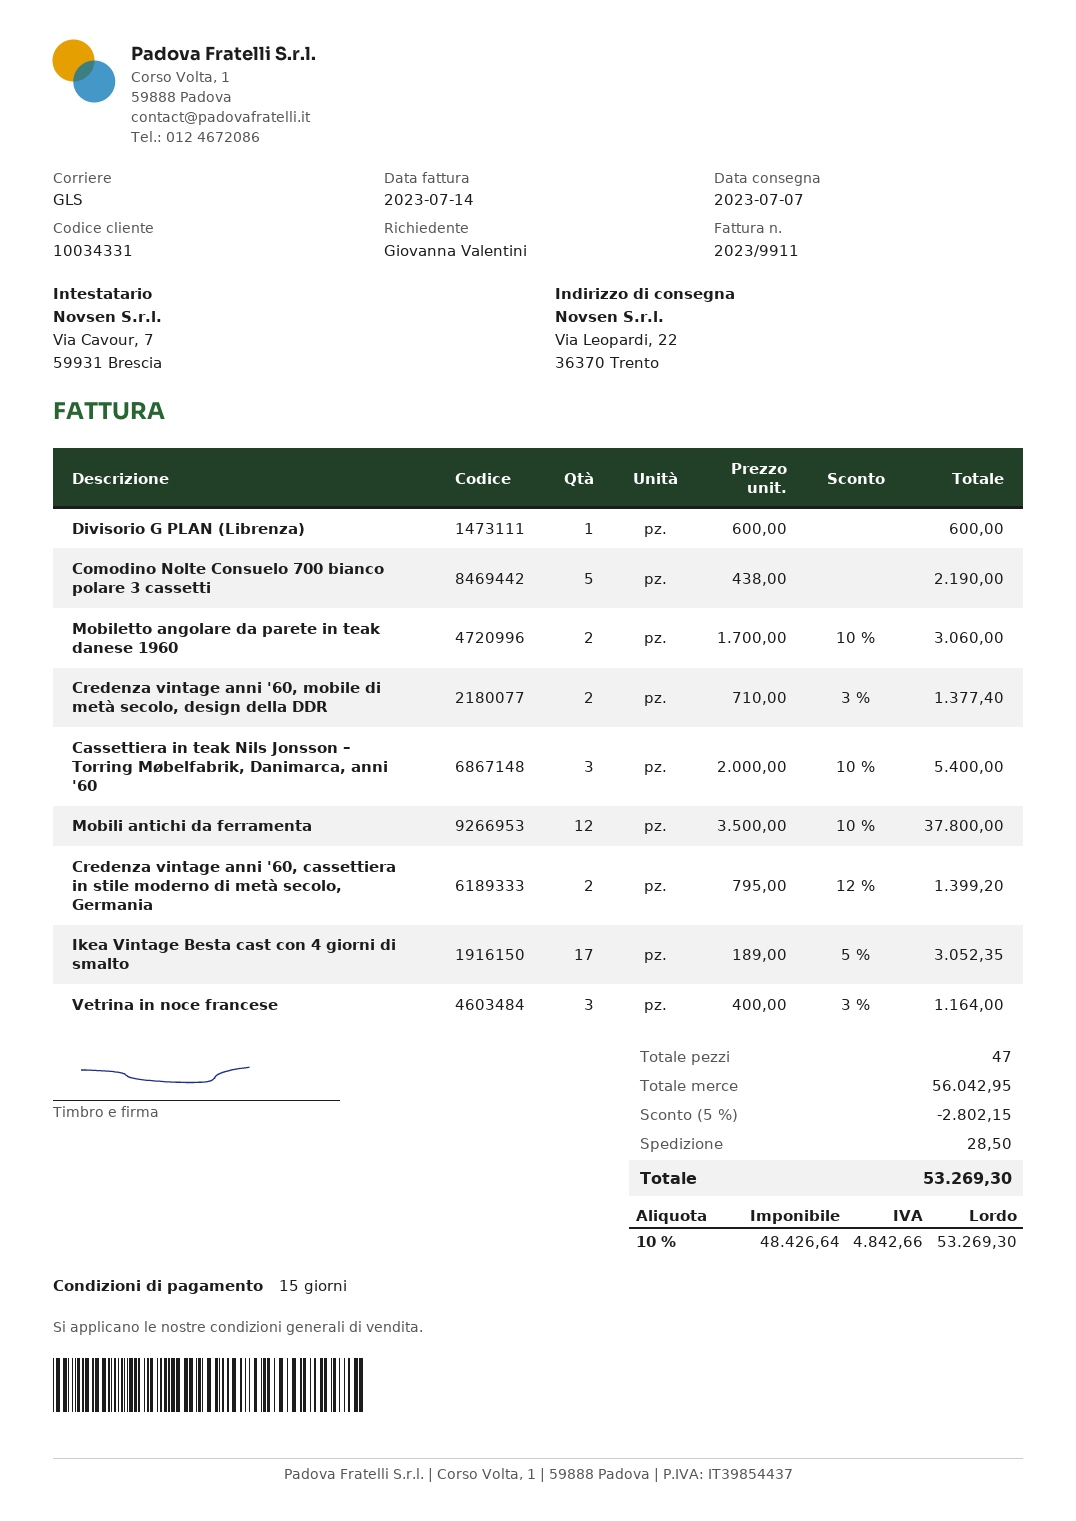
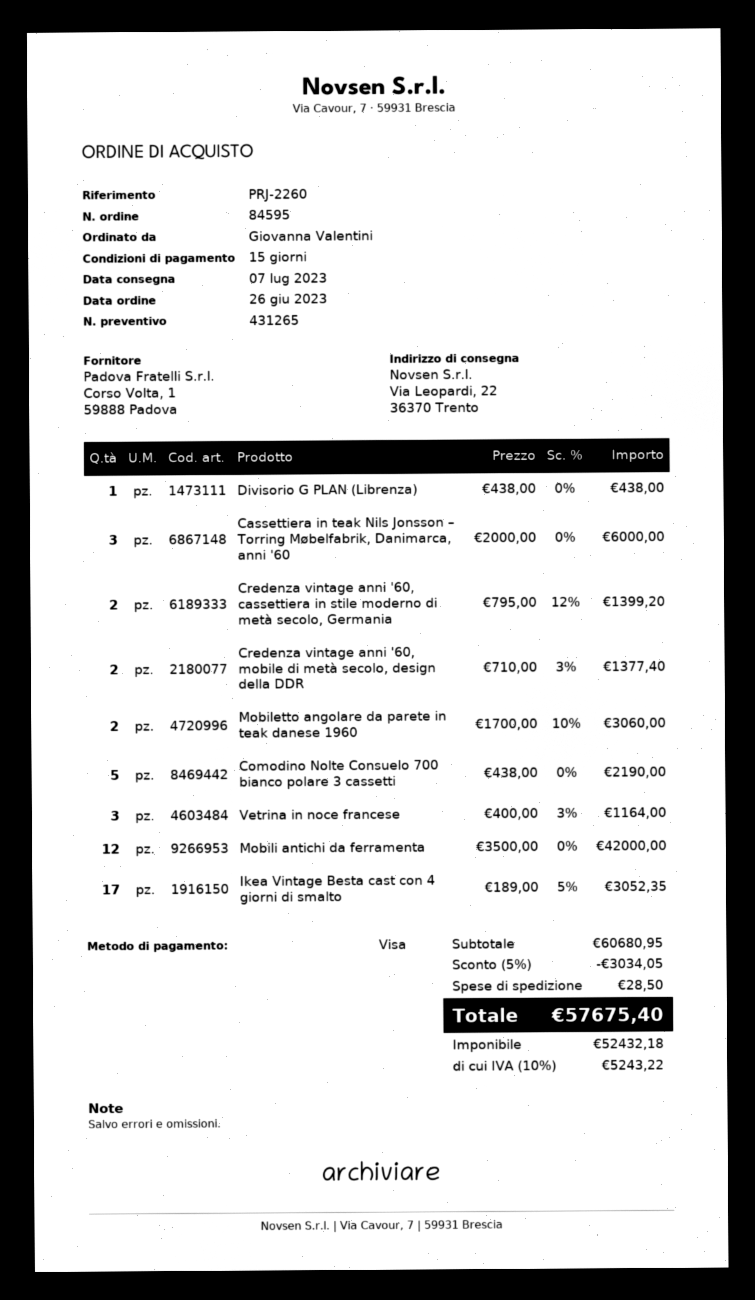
Divisorio G PLAN (Librenza): 1 x 600.00 = 600.00 -> 1 x 438.00 = 438.00
Cassettiera in teak Nils Jonsson – Torring Møbelfabrik, Danimarca, anni '60: 3 x 2000.00 - 10% = 5400.00 -> 3 x 2000.00 = 6000.00
Mobili antichi da ferramenta: 12 x 3500.00 - 10% = 37800.00 -> 12 x 3500.00 = 42000.00
subtotal: 56042.95 -> 60680.95
discount: 5% = 2802.15 -> 5% = 3034.05
net: 48426.64 -> 52432.18
tax: 10% = 4842.66 -> 10% = 5243.22
total: 53269.30 -> 57675.40

